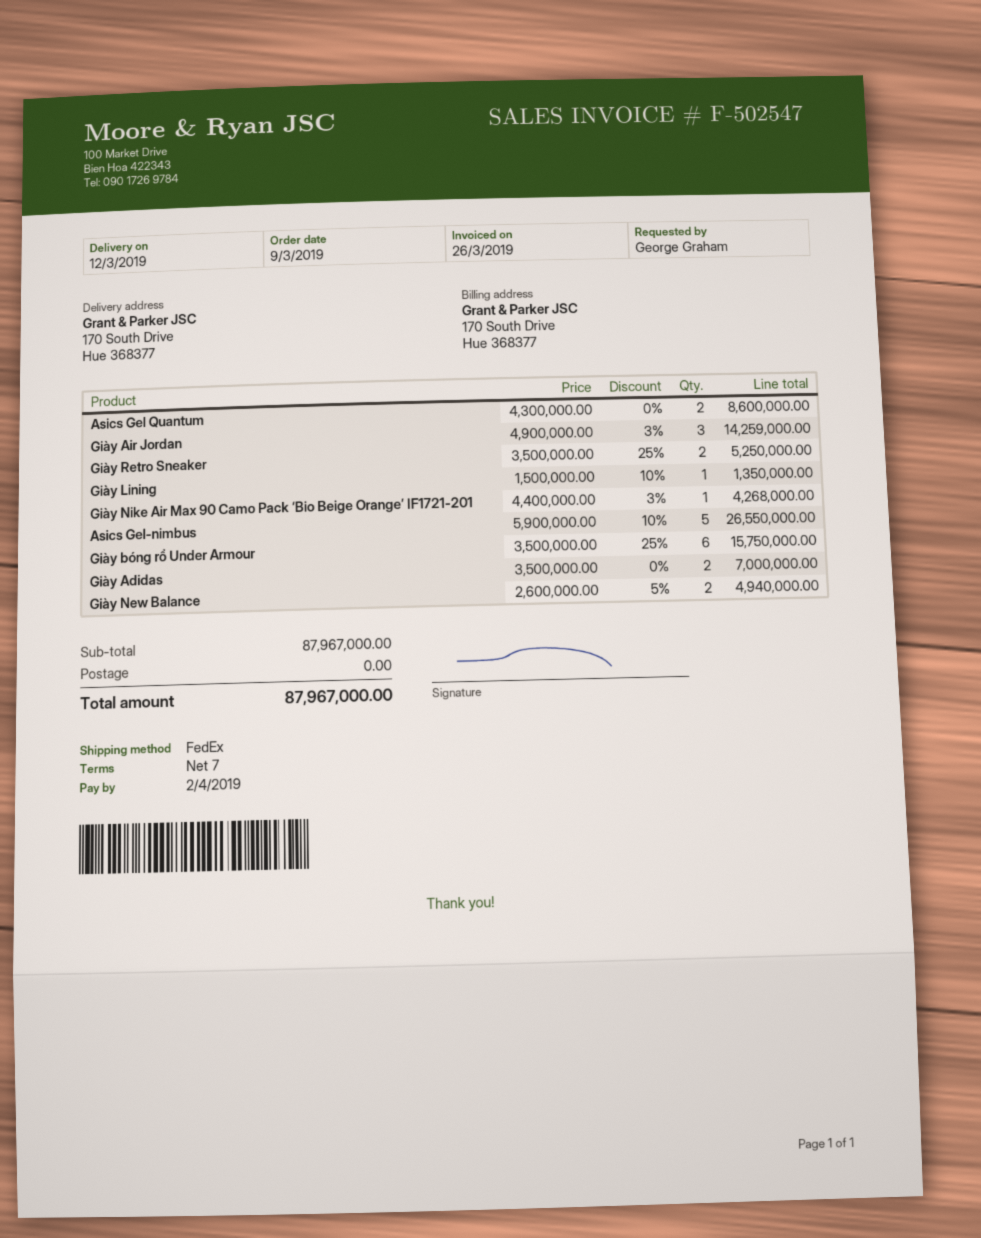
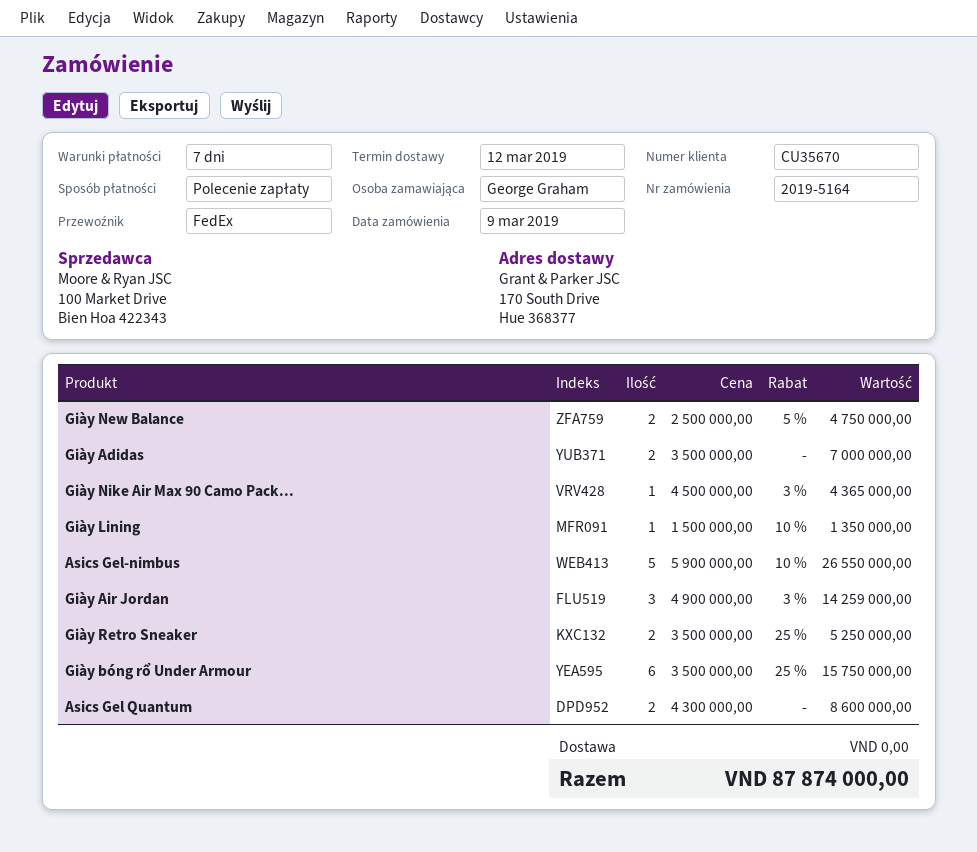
Giày Nike Air Max 90 Camo Pack ‘Bio Beige Orange’ IF1721-201: 1 x 4400000.00 - 3% = 4268000.00 -> 1 x 4500000.00 - 3% = 4365000.00
Giày New Balance: 2 x 2600000.00 - 5% = 4940000.00 -> 2 x 2500000.00 - 5% = 4750000.00
total: 87967000.00 -> 87874000.00

